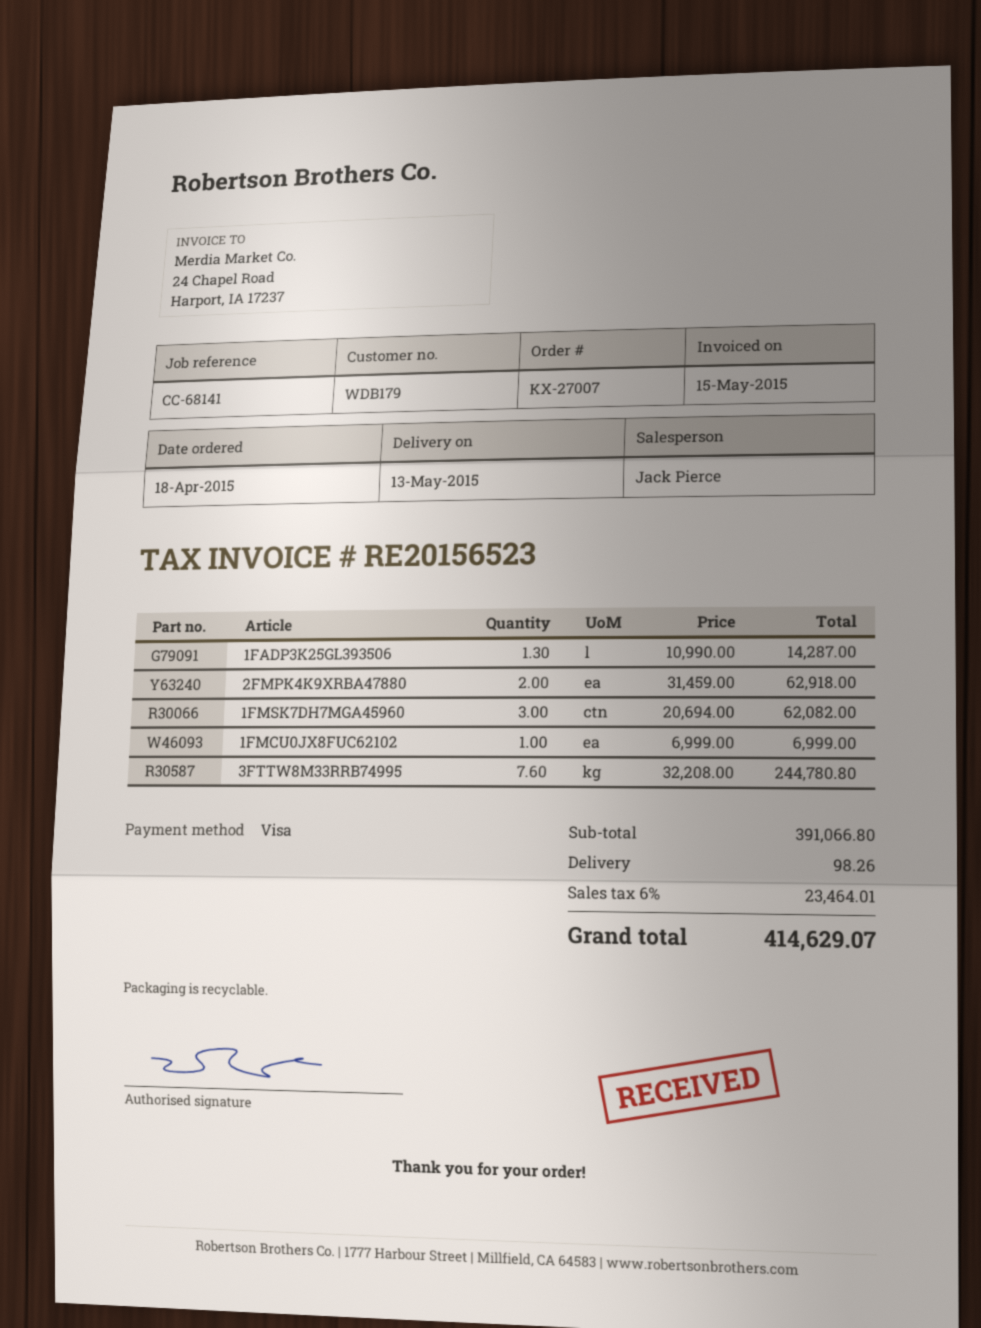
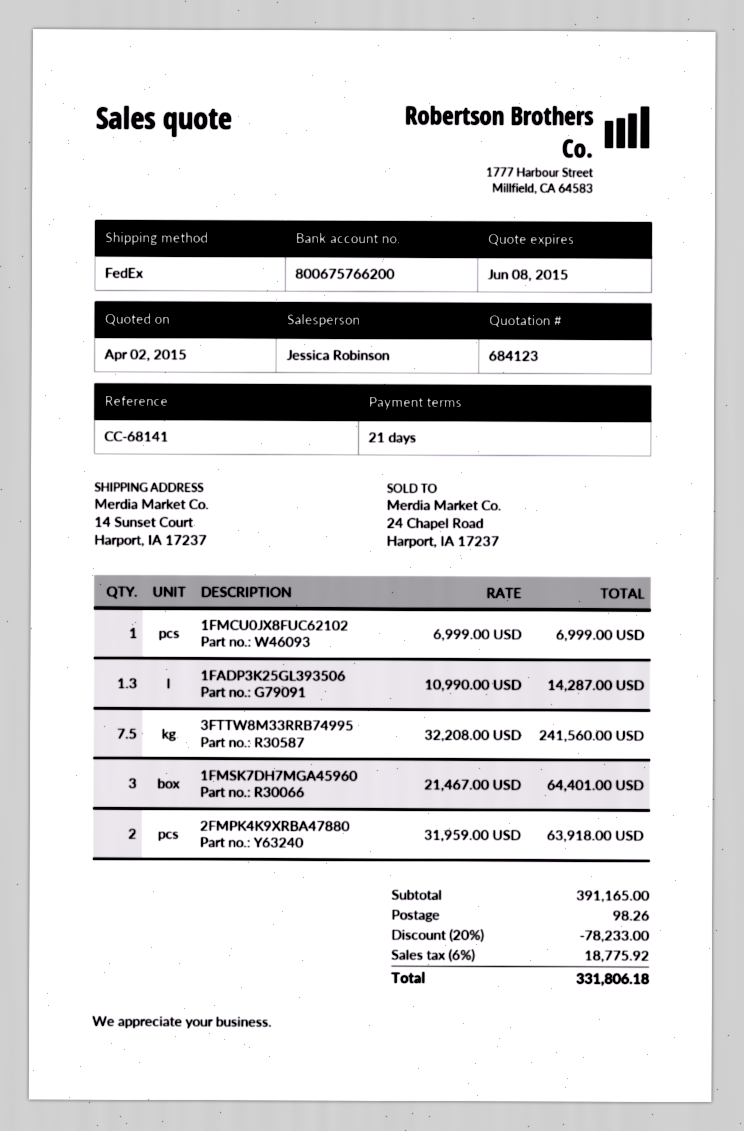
sales rep: Jack Pierce -> Jessica Robinson
2FMPK4K9XRBA47880: 2 x 31459.00 = 62918.00 -> 2 x 31959.00 = 63918.00
1FMSK7DH7MGA45960: 3 x 20694.00 = 62082.00 -> 3 x 21467.00 = 64401.00
3FTTW8M33RRB74995: 7.6 x 32208.00 = 244780.80 -> 7.5 x 32208.00 = 241560.00
subtotal: 391066.80 -> 391165.00
discount: none -> 20% = 78233.00
tax: 6% = 23464.01 -> 6% = 18775.92
total: 414629.07 -> 331806.18

